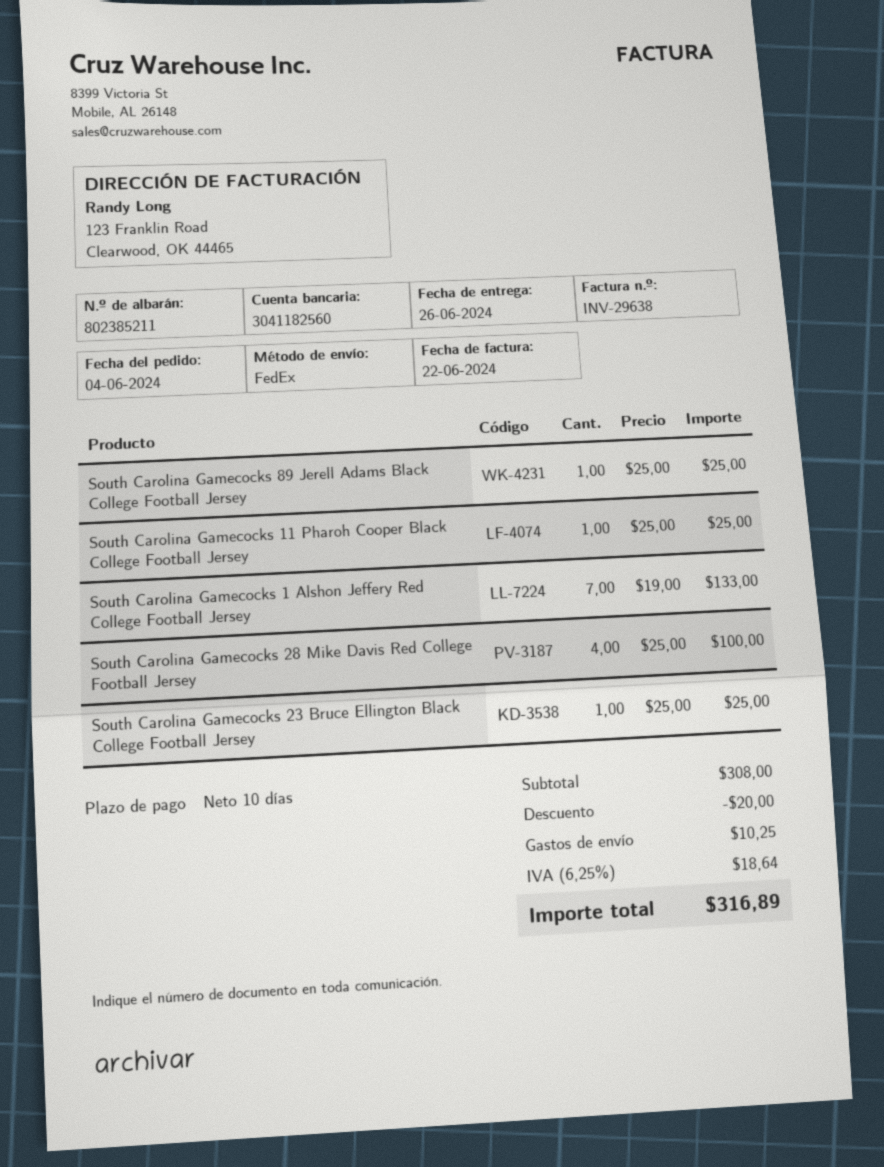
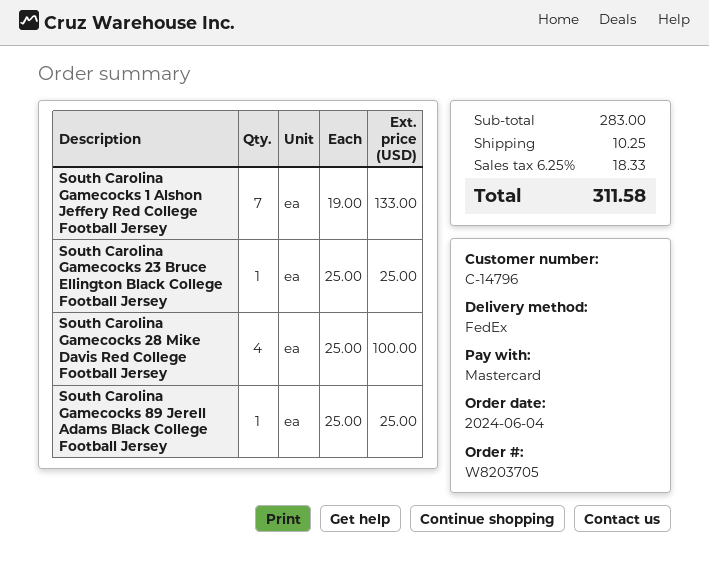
South Carolina Gamecocks 11 Pharoh Cooper Black College Football Jersey: 1 x 25.00 = 25.00 -> none
subtotal: 308.00 -> 283.00
discount: 20.00 -> none
tax: 6.25% = 18.64 -> 6.25% = 18.33
total: 316.89 -> 311.58

